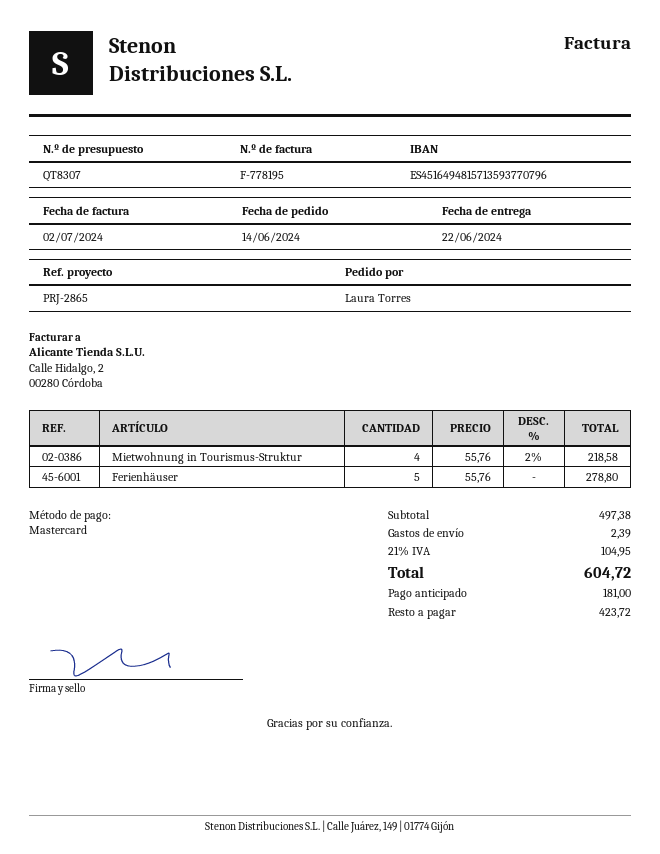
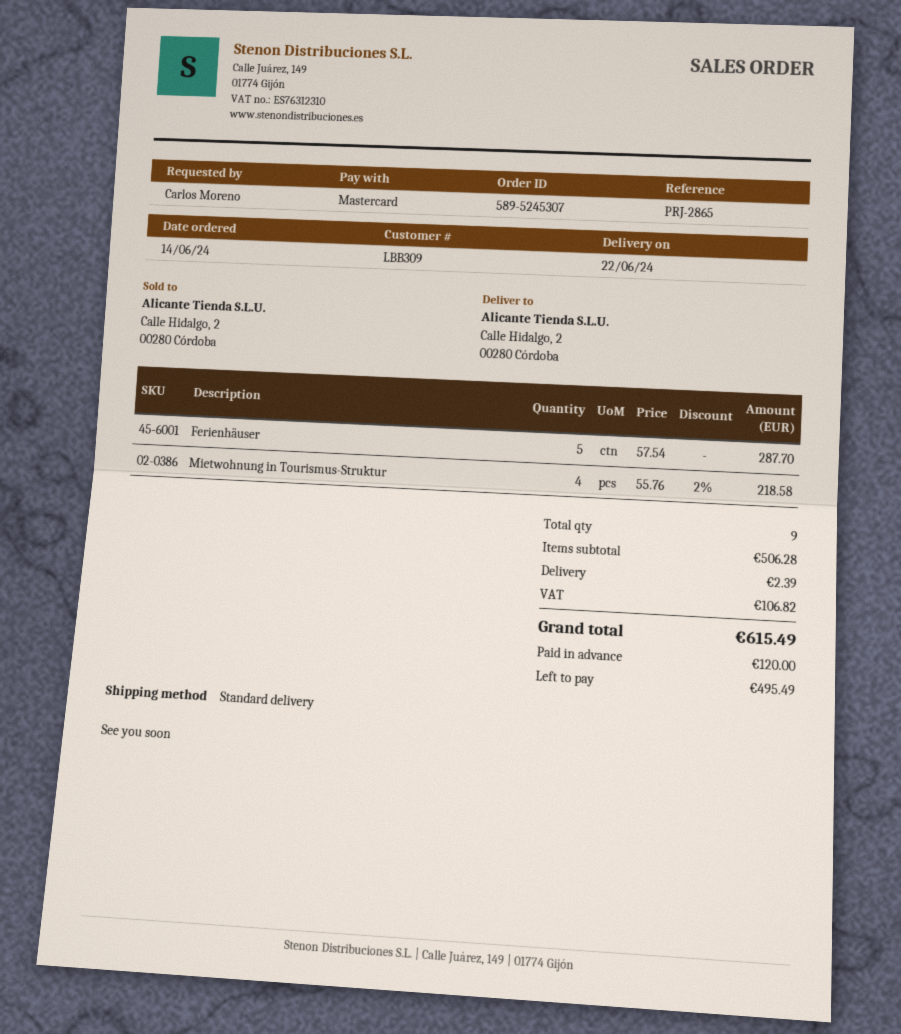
ordered by: Laura Torres -> Carlos Moreno
Ferienhäuser: 5 x 55.76 = 278.80 -> 5 x 57.54 = 287.70
subtotal: 497.38 -> 506.28
tax: 104.95 -> 106.82
total: 604.72 -> 615.49
deposit: 181.00 -> 120.00
balance: 423.72 -> 495.49

